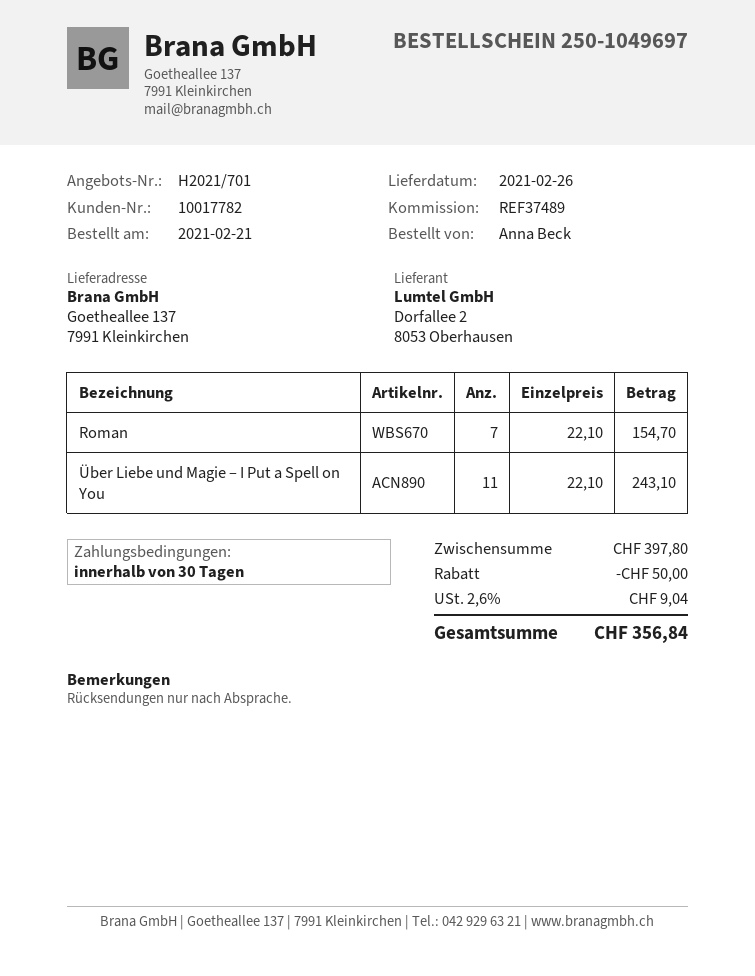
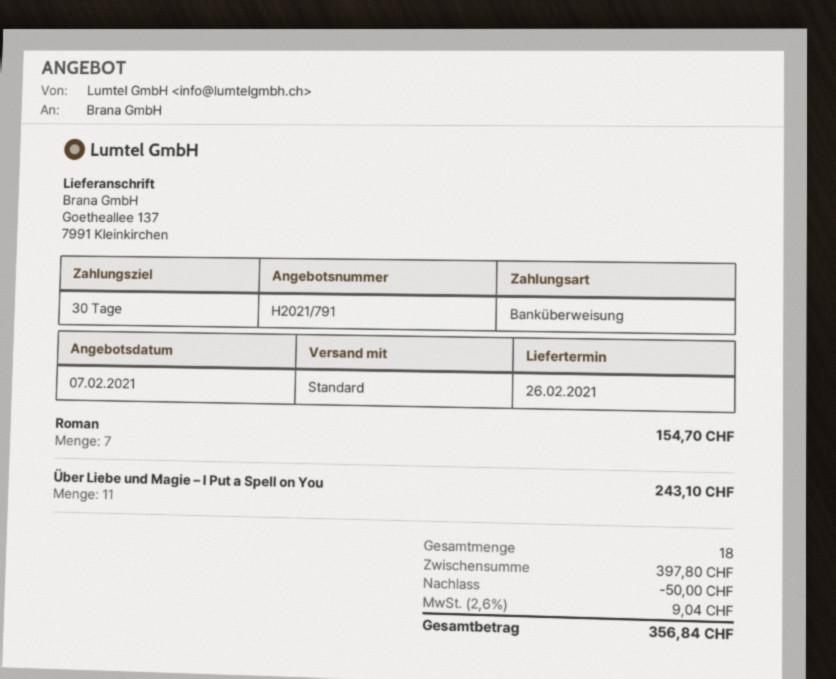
quote number: H2021/701 -> H2021/791

